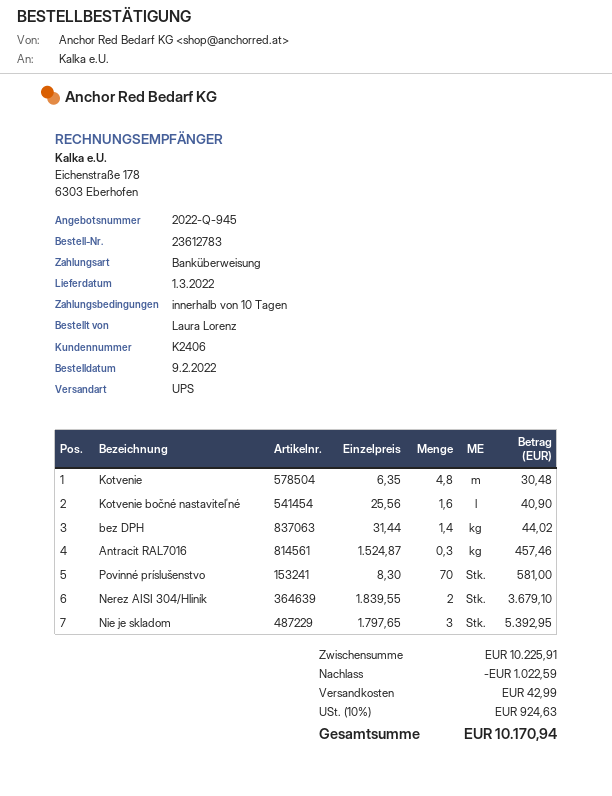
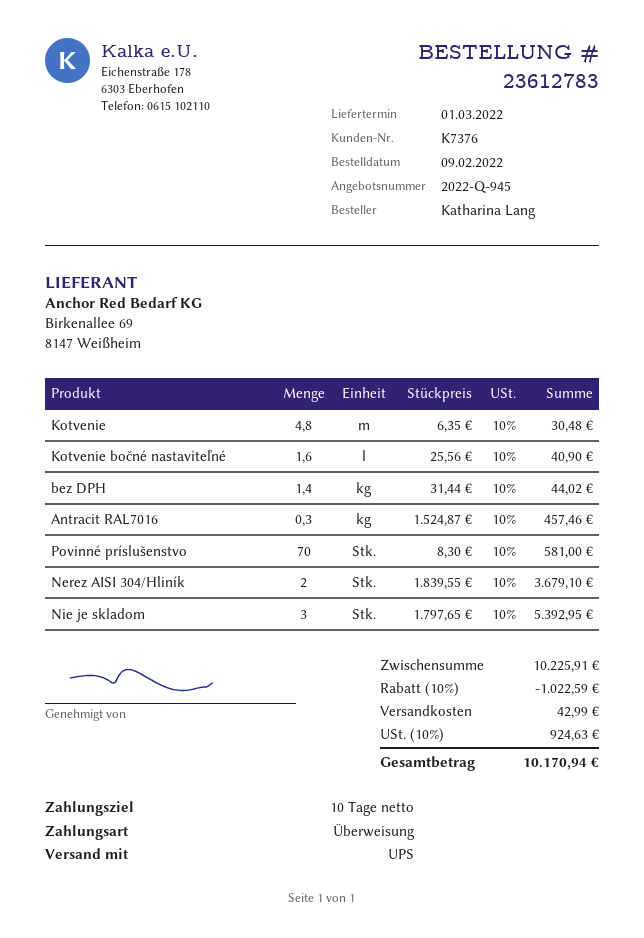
customer number: K2406 -> K7376
ordered by: Laura Lorenz -> Katharina Lang

